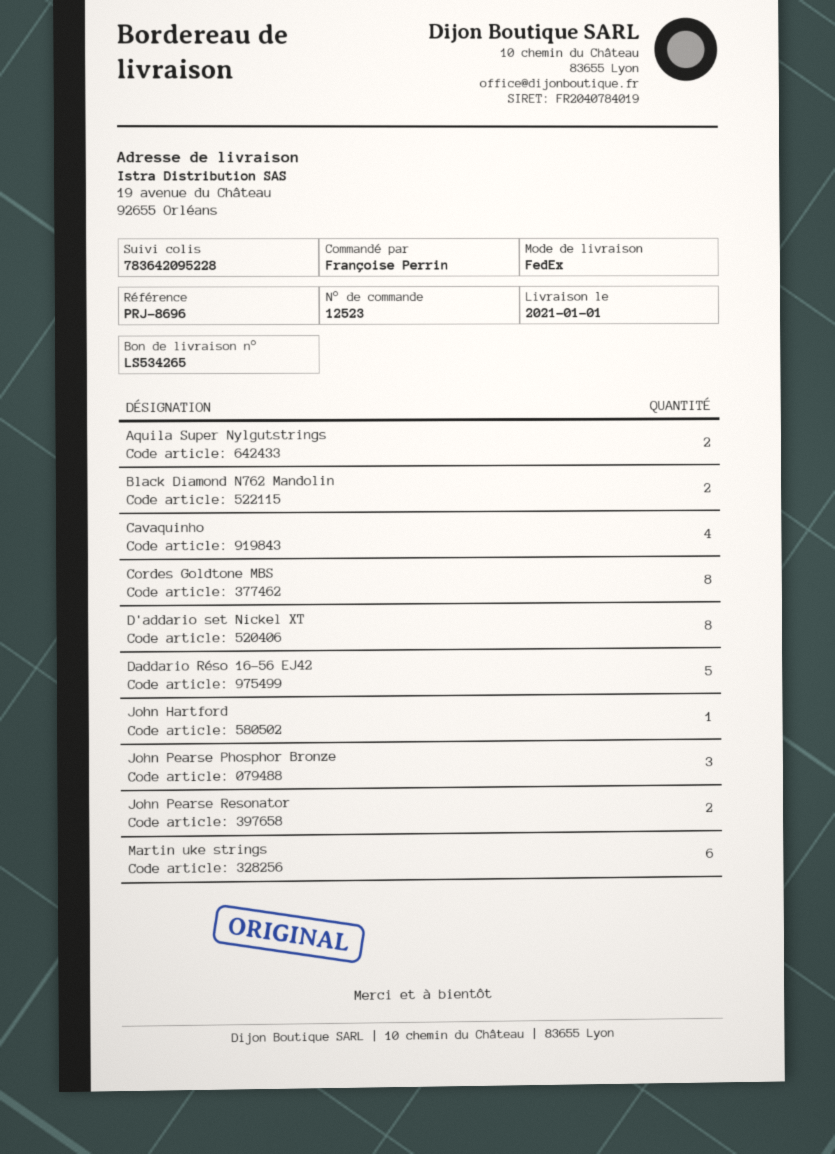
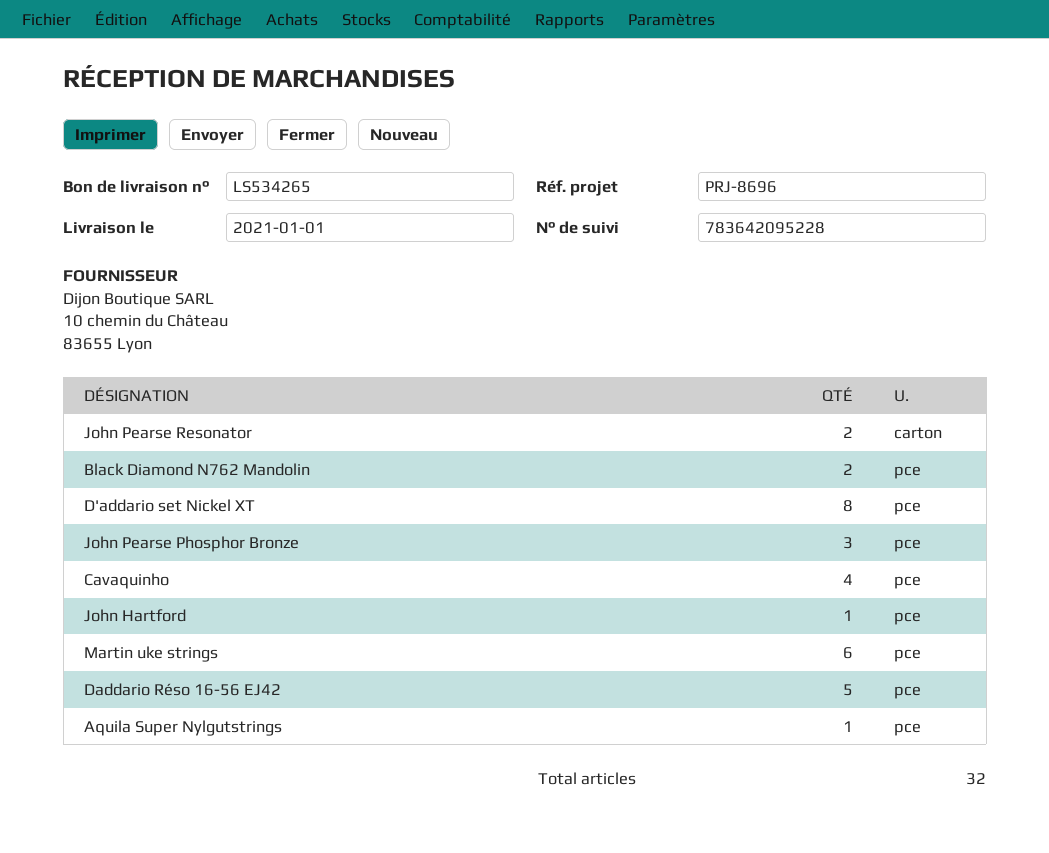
Aquila Super Nylgutstrings: 2 -> 1
Cordes Goldtone MBS: 8 -> none

